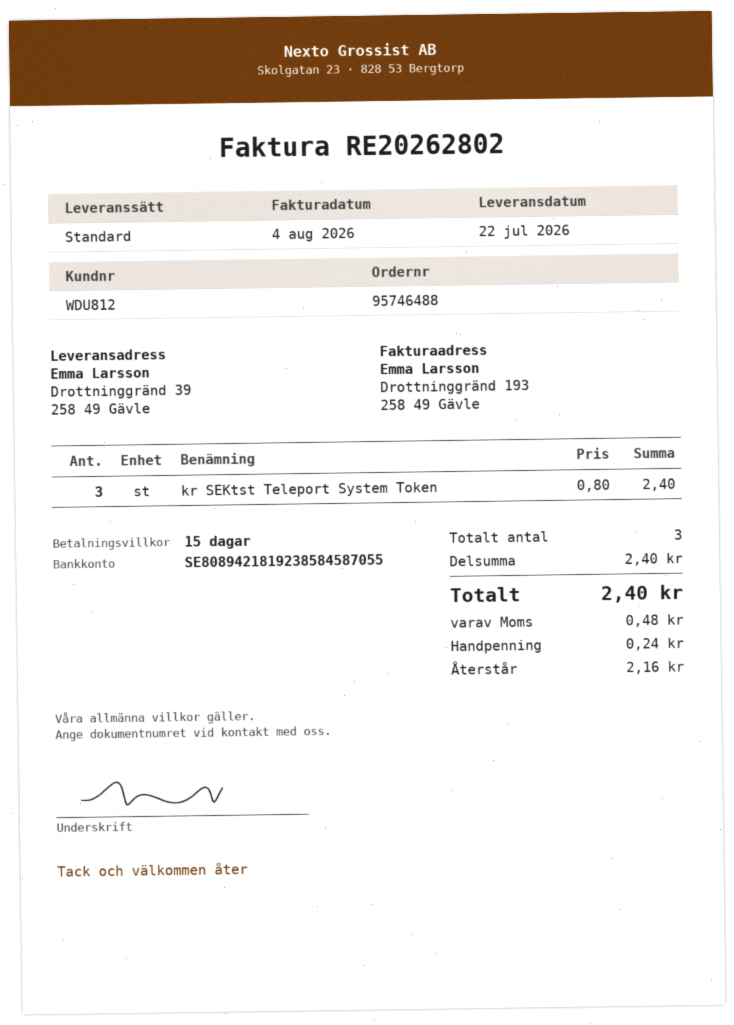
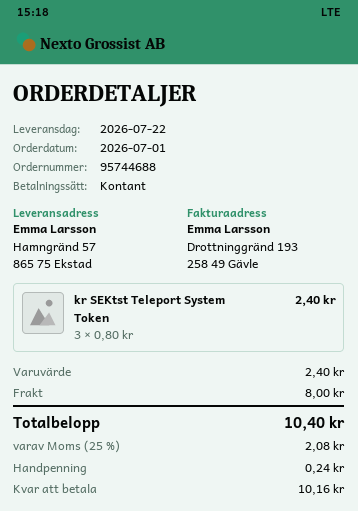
order number: 95746488 -> 95744688
ship to: Drottninggränd 39, 258 49 Gävle -> Hamngränd 57, 865 75 Ekstad
shipping: none -> 8.00
tax: 0.48 -> 2.08
total: 2.40 -> 10.40
balance: 2.16 -> 10.16

